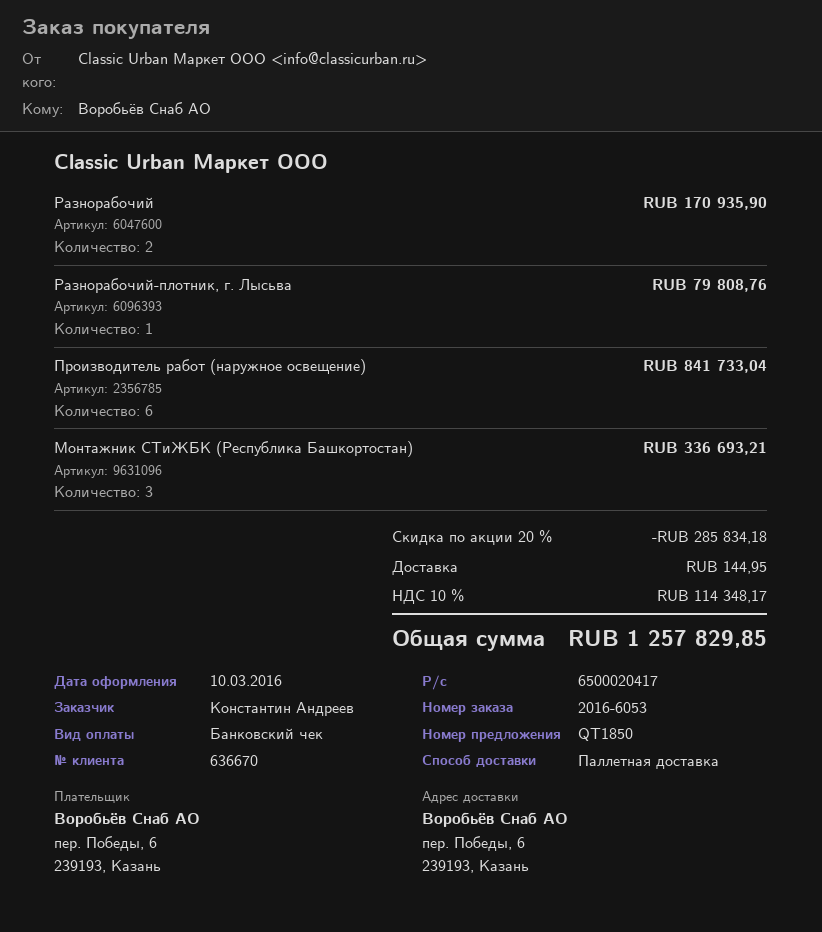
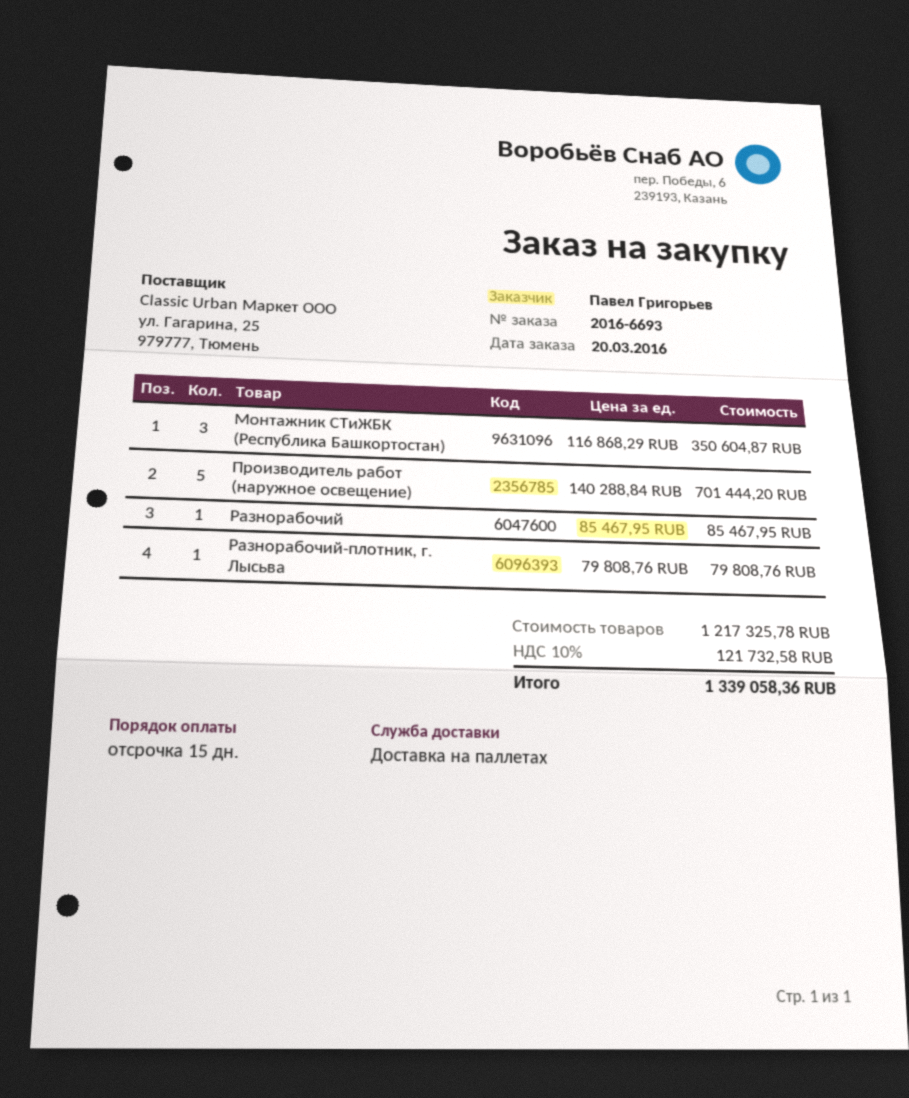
order number: 2016-6053 -> 2016-6693
order date: 2016-03-10 -> 2016-03-20
ordered by: Константин Андреев -> Павел Григорьев
Разнорабочий: 2 for 170935.90 -> 1 for 85467.95
Производитель работ (наружное освещение): 6 for 841733.04 -> 5 for 701444.20
Монтажник СТиЖБК (Республика Башкортостан): 3 for 336693.21 -> 3 for 350604.87
discount: 20% = 285834.18 -> none
shipping: 144.95 -> none
tax: 10% = 114348.17 -> 10% = 121732.58
total: 1257829.85 -> 1339058.36

